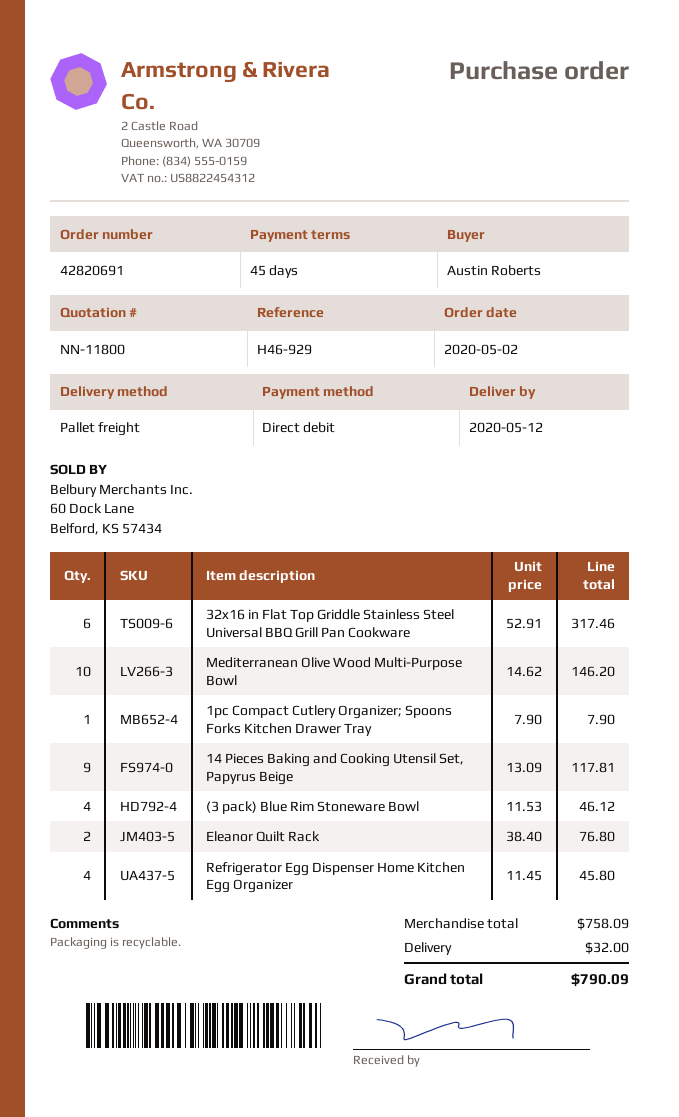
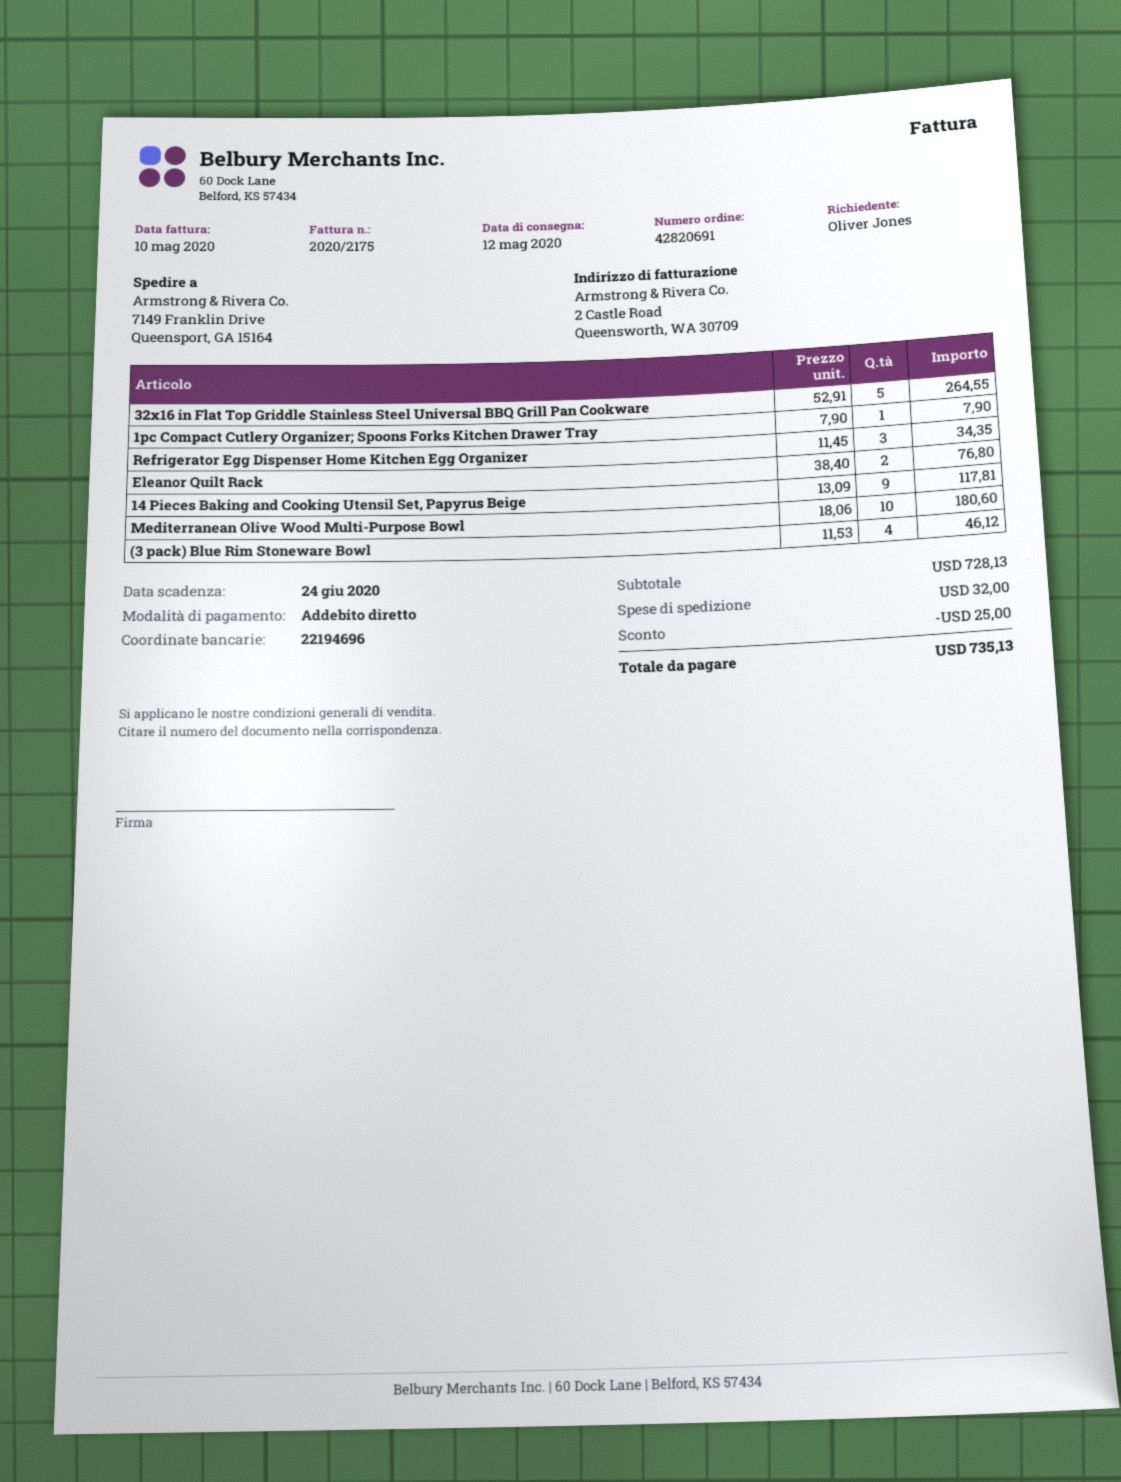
ordered by: Austin Roberts -> Oliver Jones
32x16 in Flat Top Griddle Stainless Steel Universal BBQ Grill Pan Cookware: 6 x 52.91 = 317.46 -> 5 x 52.91 = 264.55
Mediterranean Olive Wood Multi-Purpose Bowl: 10 x 14.62 = 146.20 -> 10 x 18.06 = 180.60
Refrigerator Egg Dispenser Home Kitchen Egg Organizer: 4 x 11.45 = 45.80 -> 3 x 11.45 = 34.35
subtotal: 758.09 -> 728.13
discount: none -> 25.00
total: 790.09 -> 735.13

